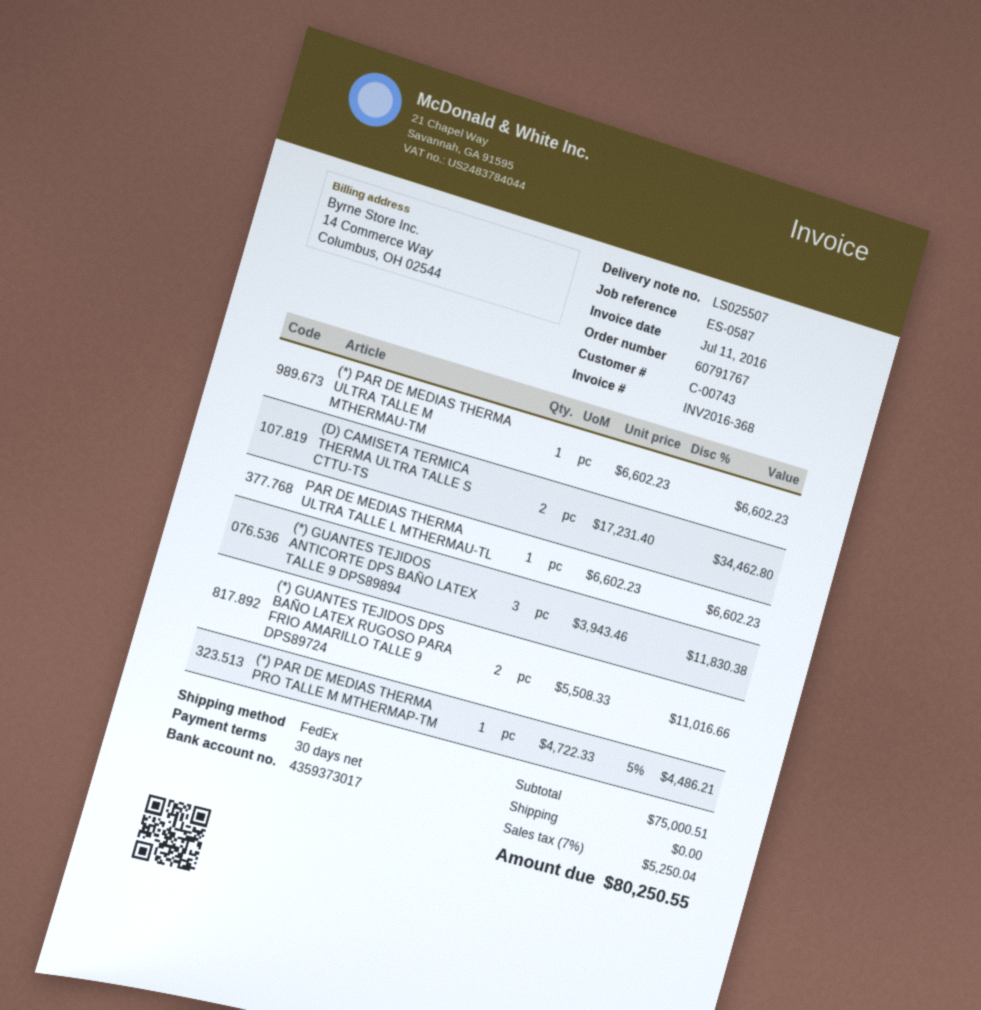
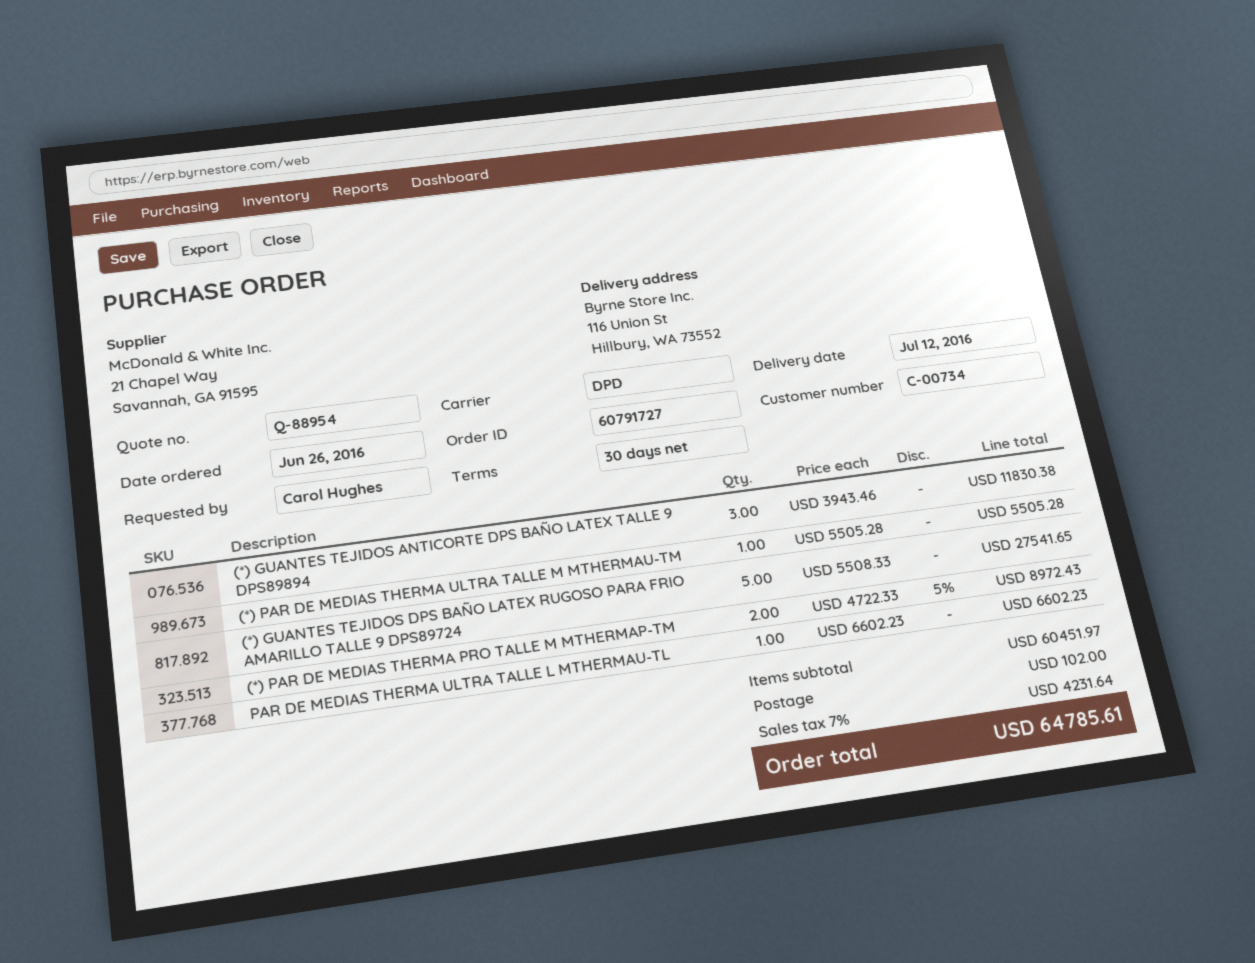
order number: 60791767 -> 60791727
customer number: C-00743 -> C-00734
shipping method: FedEx -> DPD
(*) PAR DE MEDIAS THERMA ULTRA TALLE M MTHERMAU-TM: 1 x 6602.23 = 6602.23 -> 1 x 5505.28 = 5505.28
(D) CAMISETA TERMICA THERMA ULTRA TALLE S CTTU-TS: 2 x 17231.40 = 34462.80 -> none
(*) GUANTES TEJIDOS DPS BAÑO LATEX RUGOSO PARA FRIO AMARILLO TALLE 9 DPS89724: 2 x 5508.33 = 11016.66 -> 5 x 5508.33 = 27541.65
(*) PAR DE MEDIAS THERMA PRO TALLE M MTHERMAP-TM: 1 x 4722.33 - 5% = 4486.21 -> 2 x 4722.33 - 5% = 8972.43
subtotal: 75000.51 -> 60451.97
shipping: 0.00 -> 102.00
tax: 7% = 5250.04 -> 7% = 4231.64
total: 80250.55 -> 64785.61

